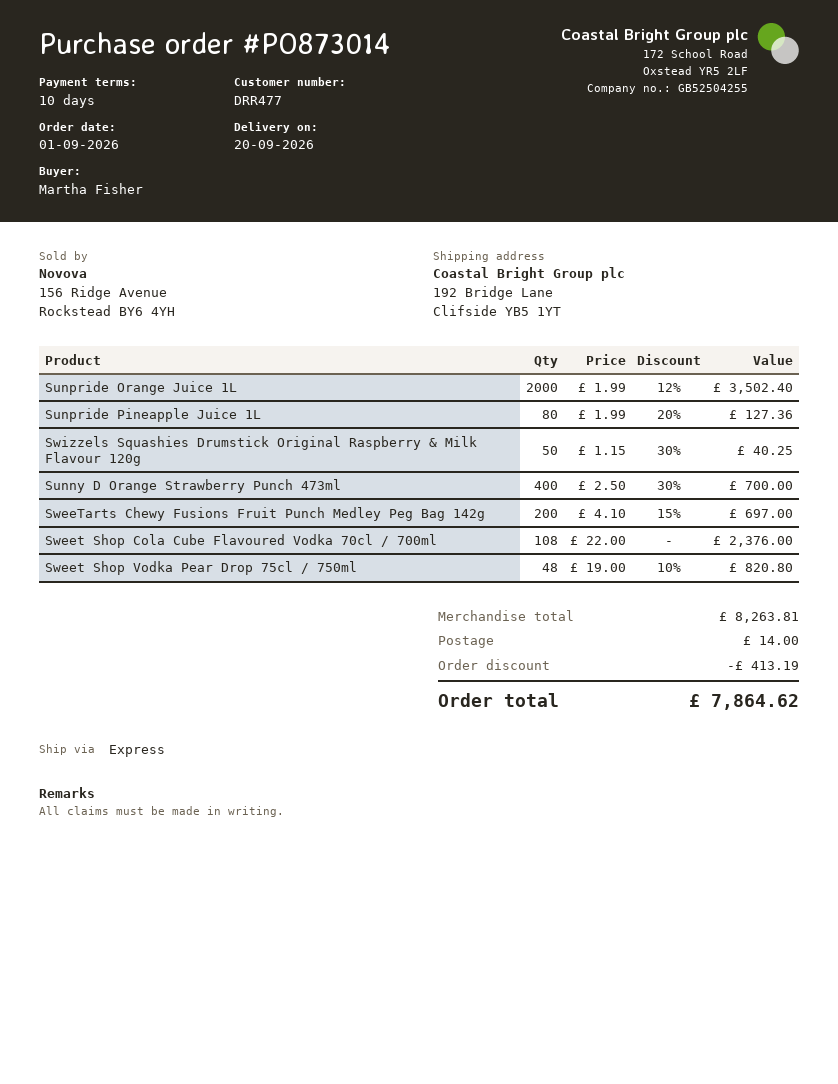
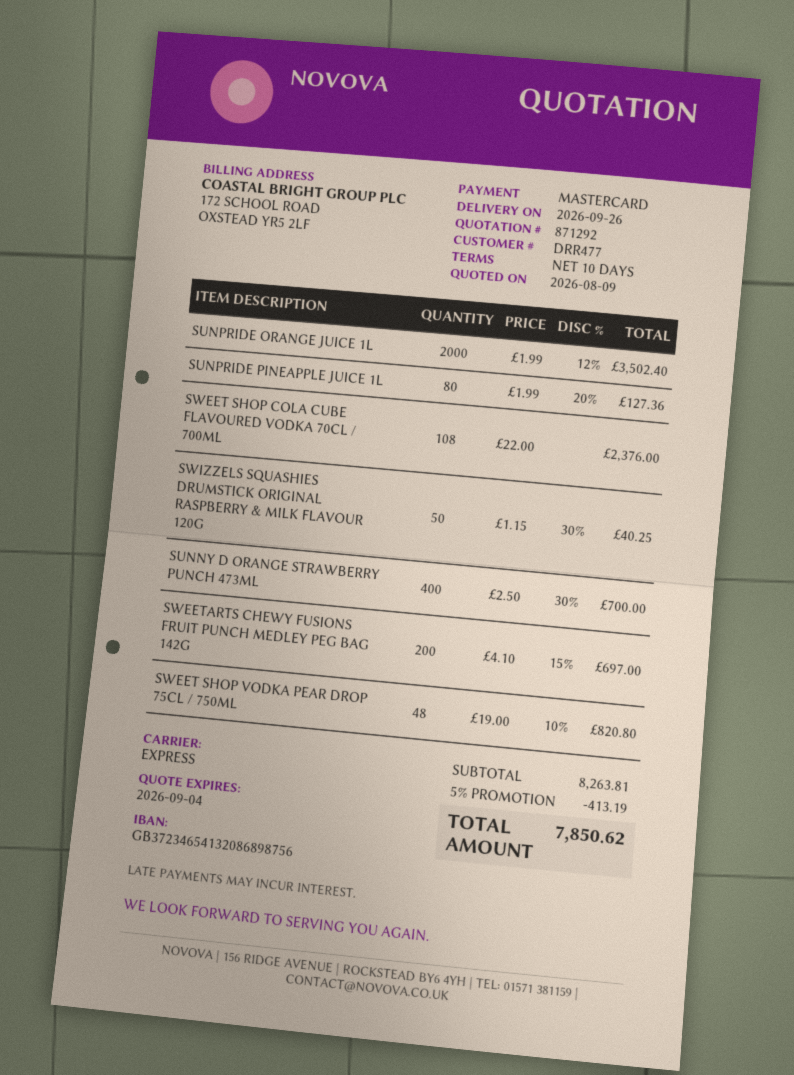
delivery date: 2026-09-20 -> 2026-09-26
shipping: 14.00 -> none
total: 7864.62 -> 7850.62

